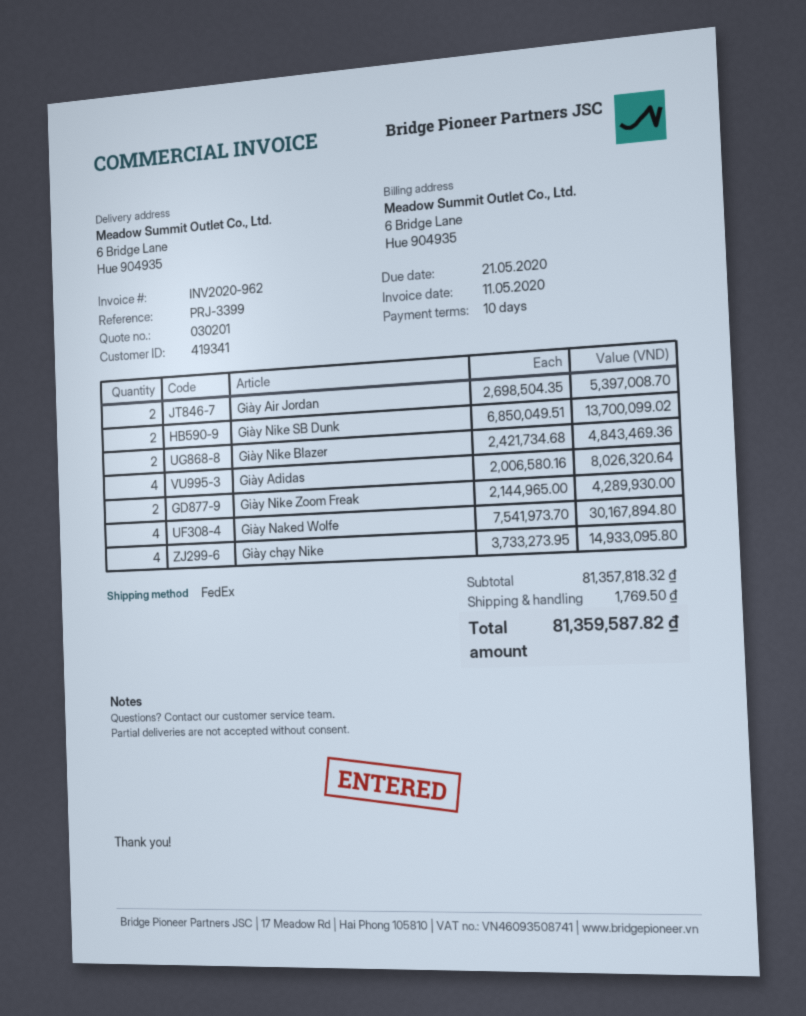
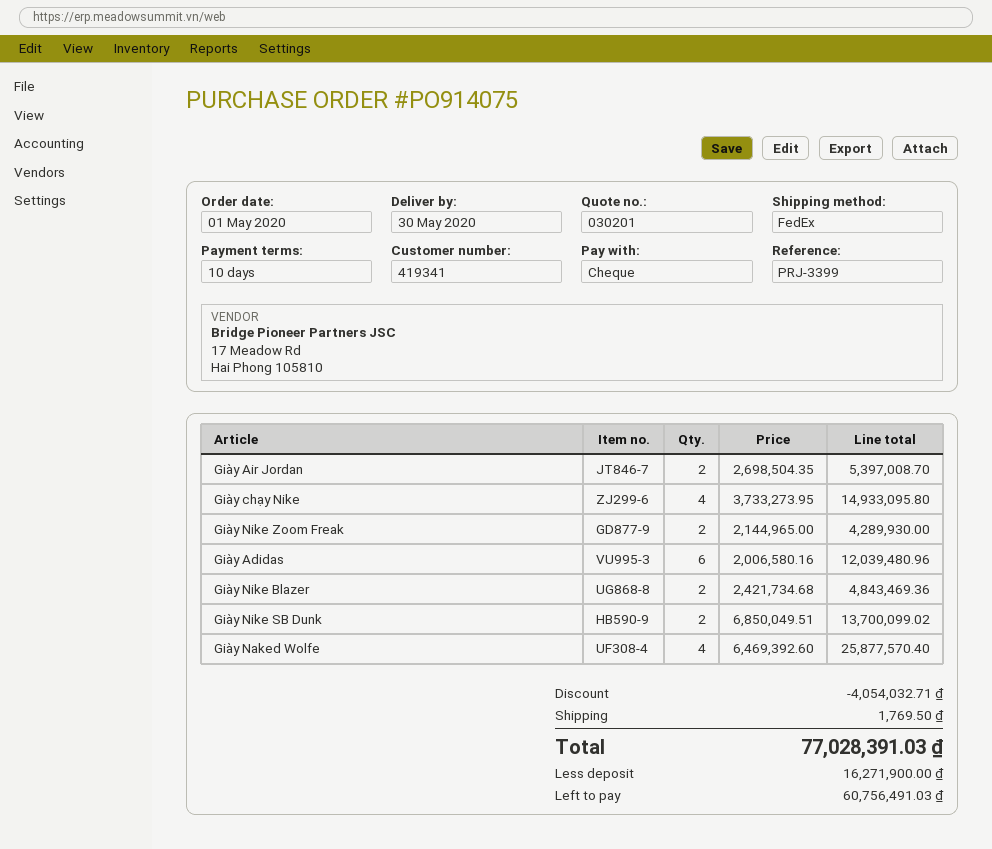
Giày Adidas: 4 x 2006580.16 = 8026320.64 -> 6 x 2006580.16 = 12039480.96
Giày Naked Wolfe: 4 x 7541973.70 = 30167894.80 -> 4 x 6469392.60 = 25877570.40
discount: none -> 4054032.71
total: 81359587.82 -> 77028391.03

